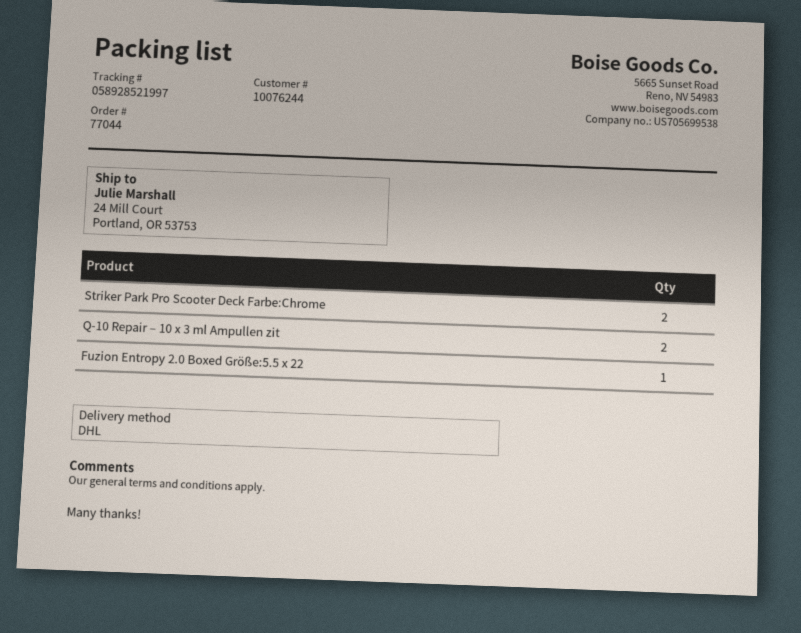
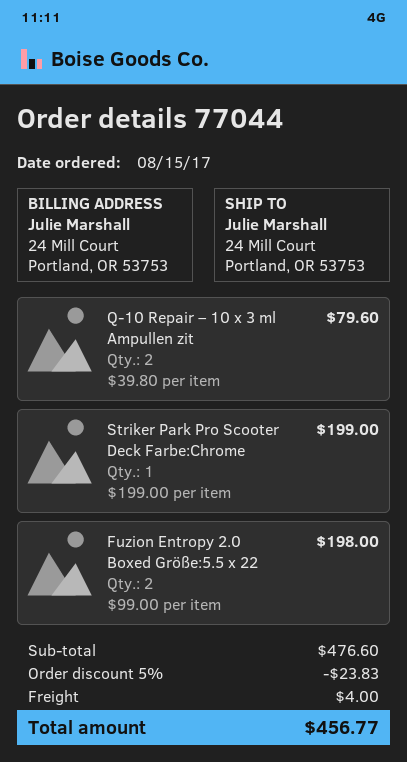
Striker Park Pro Scooter Deck Farbe:Chrome: 2 -> 1
Fuzion Entropy 2.0 Boxed Größe:5.5 x 22: 1 -> 2

